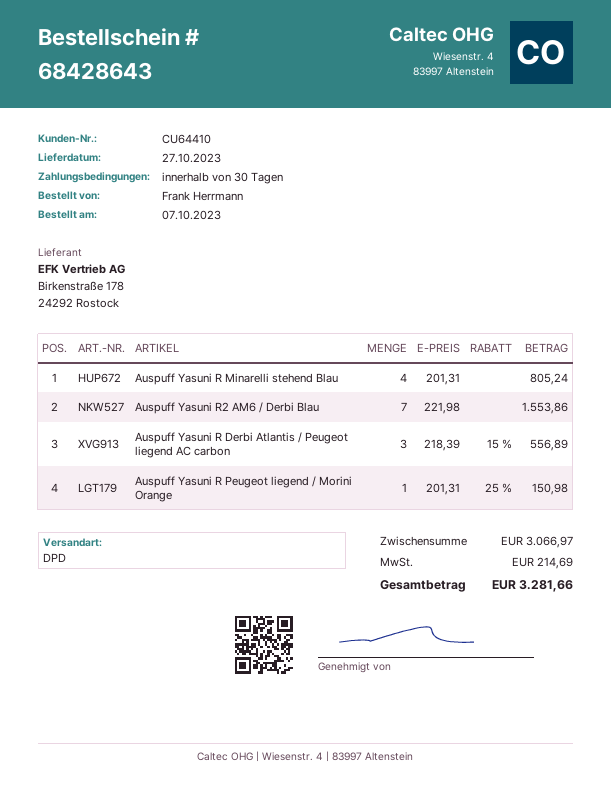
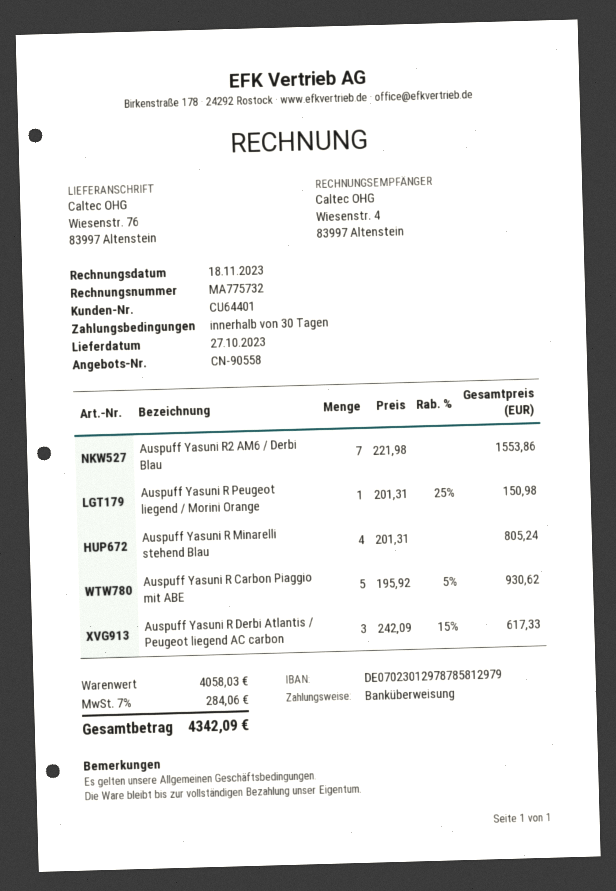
customer number: CU64410 -> CU64401
Auspuff Yasuni R Derbi Atlantis / Peugeot liegend AC carbon: 3 x 218.39 - 15% = 556.89 -> 3 x 242.09 - 15% = 617.33
Auspuff Yasuni R Carbon Piaggio mit ABE: none -> 5 x 195.92 - 5% = 930.62
subtotal: 3066.97 -> 4058.03
tax: 214.69 -> 284.06
total: 3281.66 -> 4342.09

